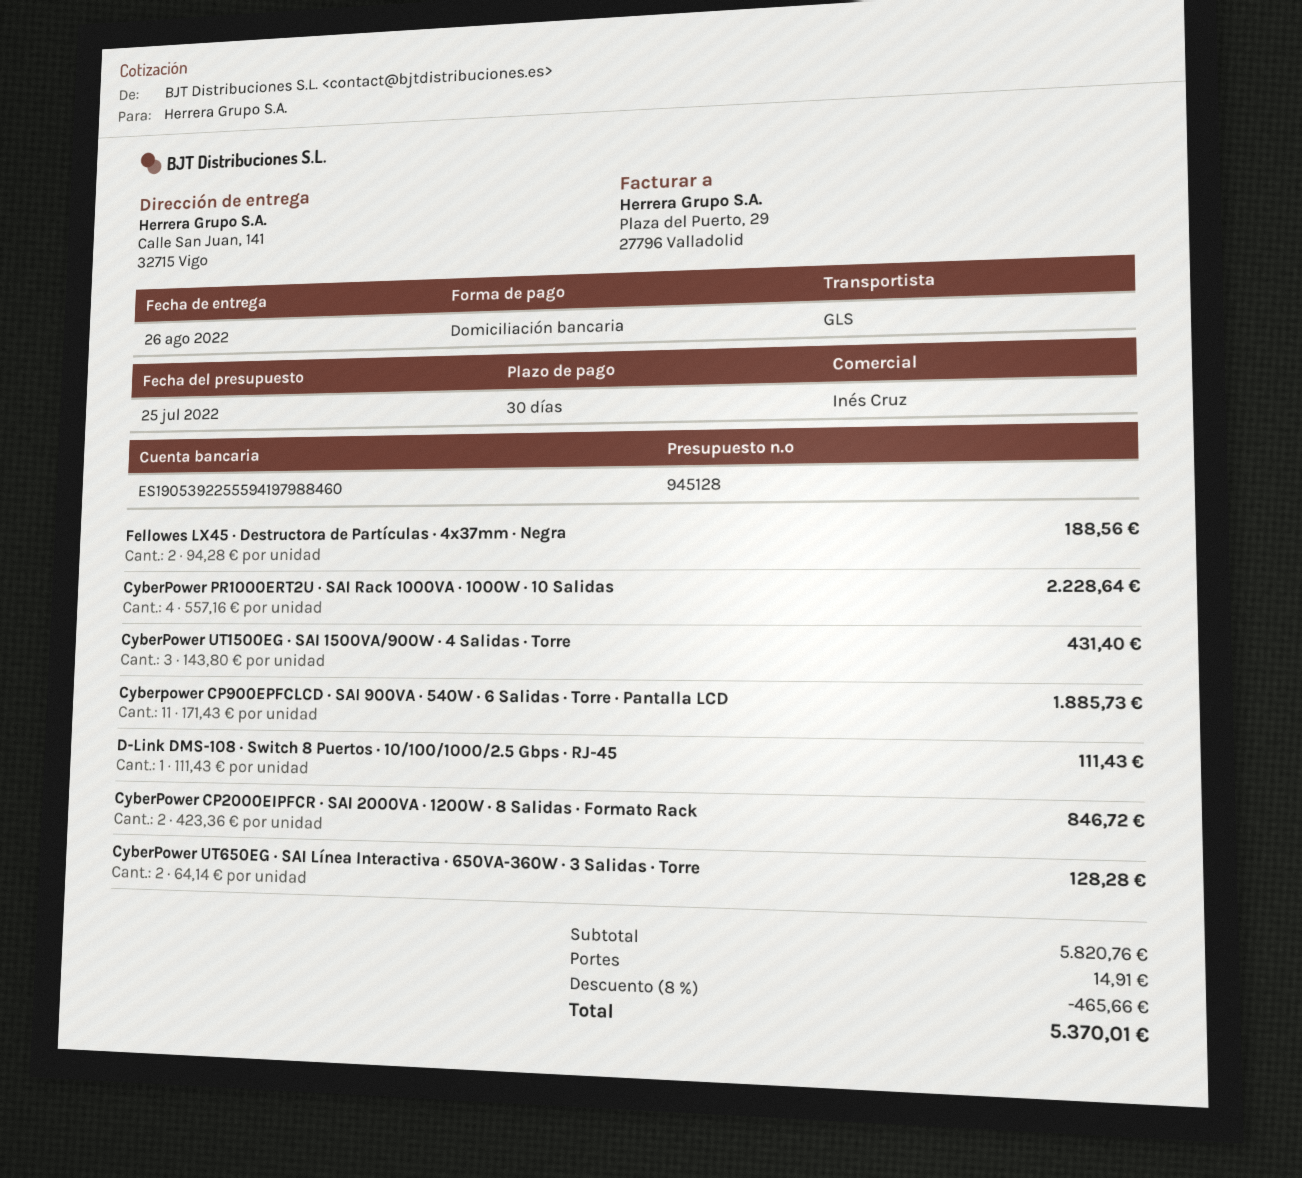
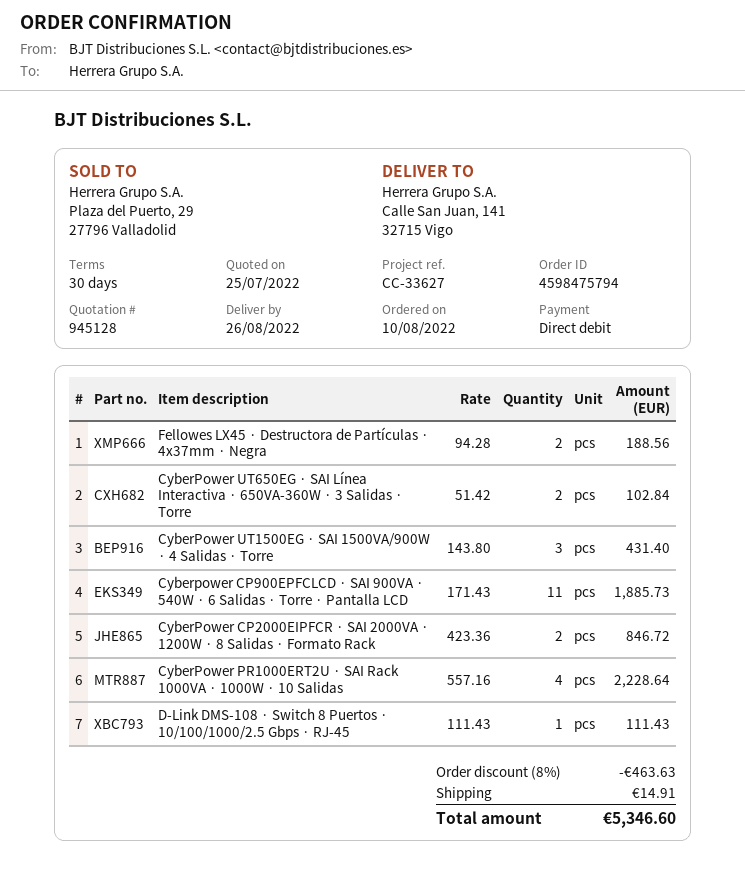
CyberPower UT650EG · SAI Línea Interactiva · 650VA-360W · 3 Salidas · Torre: 2 x 64.14 = 128.28 -> 2 x 51.42 = 102.84
discount: 8% = 465.66 -> 8% = 463.63
total: 5370.01 -> 5346.60

